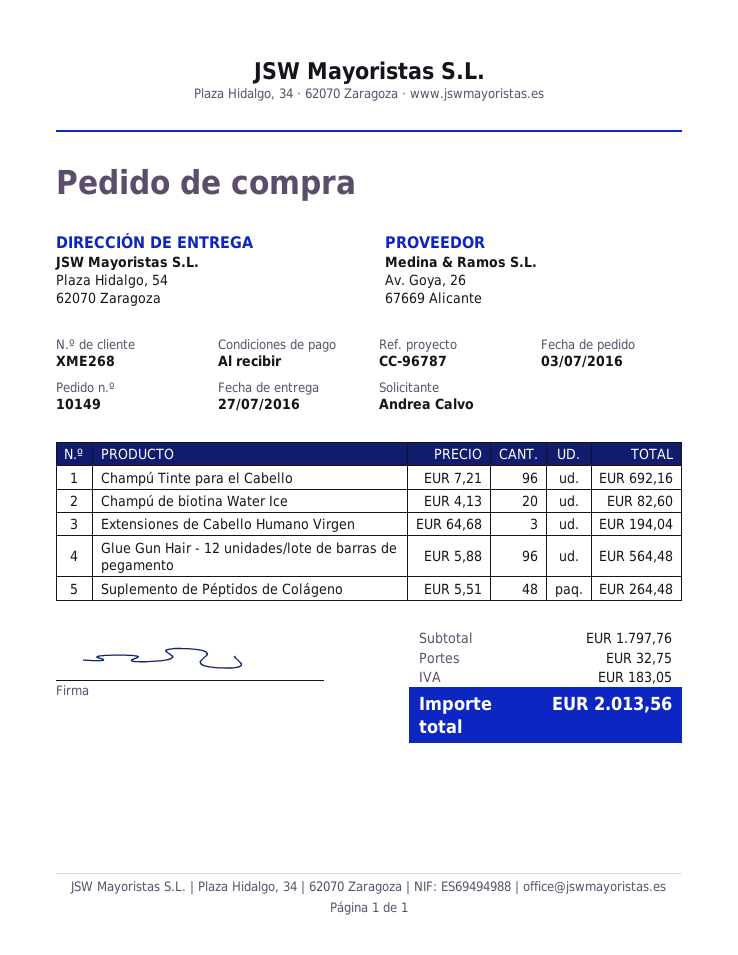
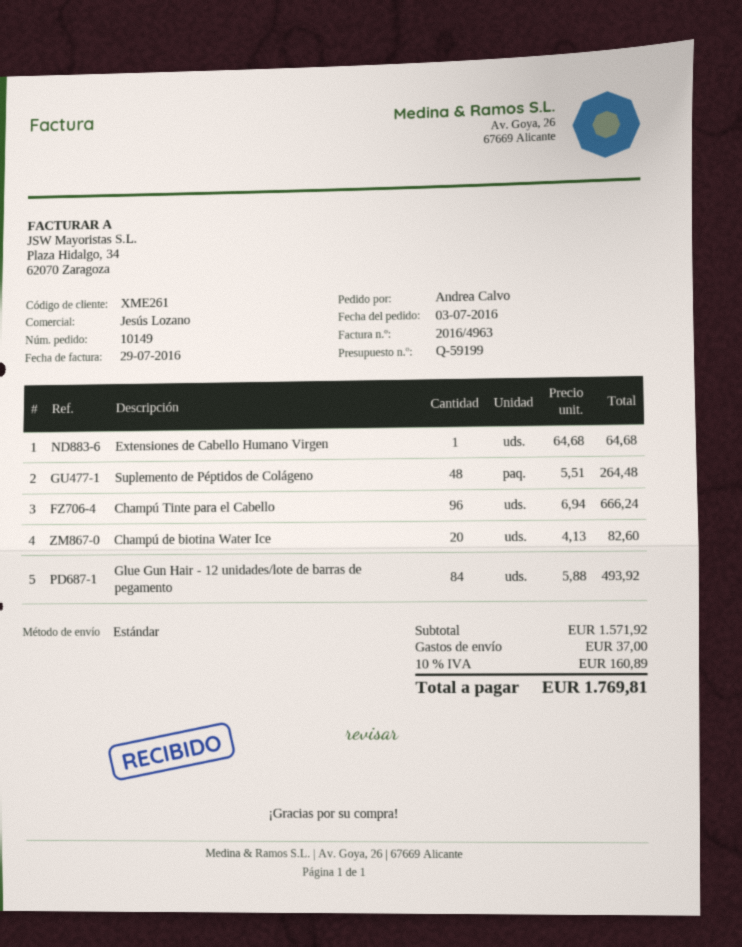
customer number: XME268 -> XME261
Champú Tinte para el Cabello: 96 x 7.21 = 692.16 -> 96 x 6.94 = 666.24
Extensiones de Cabello Humano Virgen: 3 x 64.68 = 194.04 -> 1 x 64.68 = 64.68
Glue Gun Hair - 12 unidades/lote de barras de pegamento: 96 x 5.88 = 564.48 -> 84 x 5.88 = 493.92
subtotal: 1797.76 -> 1571.92
shipping: 32.75 -> 37.00
tax: 183.05 -> 160.89
total: 2013.56 -> 1769.81

